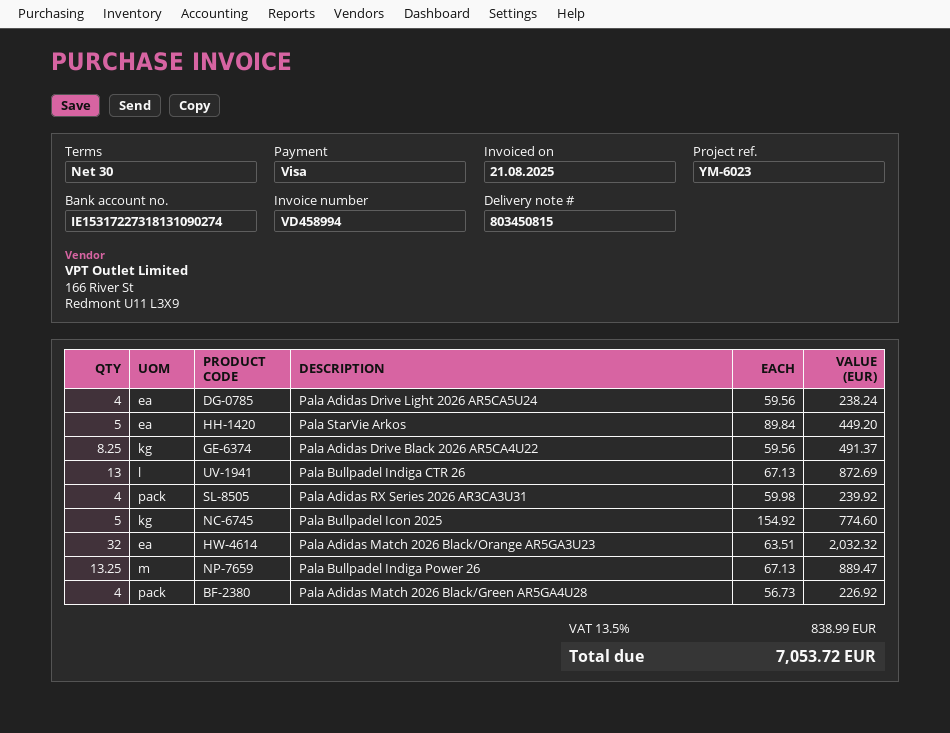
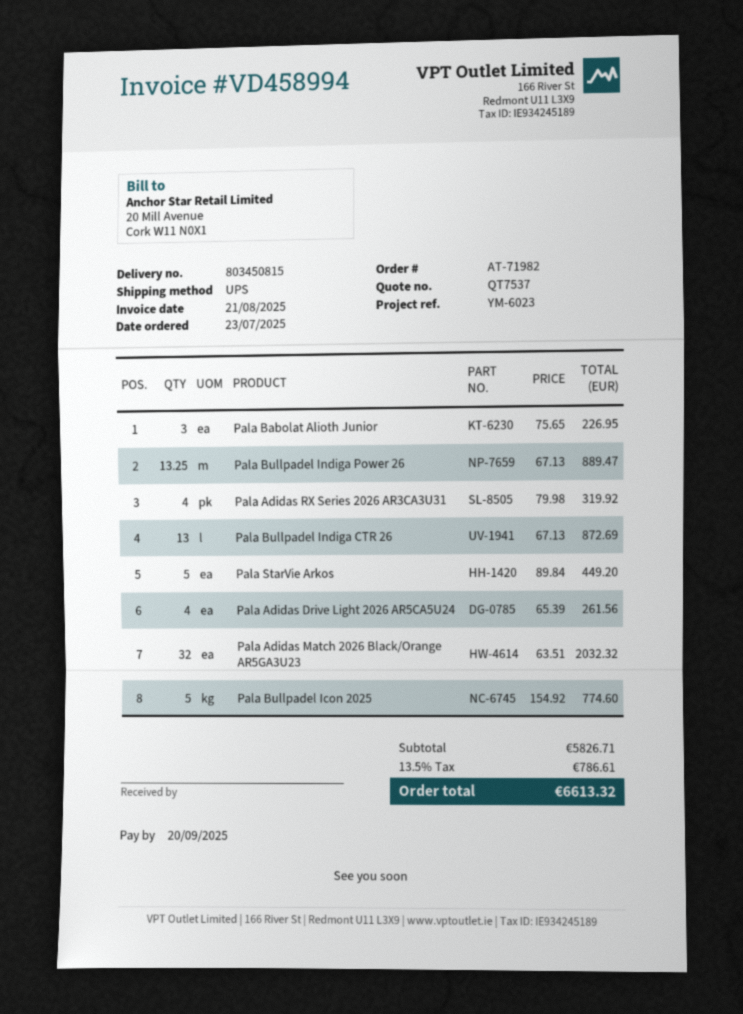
Pala Adidas Drive Light 2026 AR5CA5U24: 4 x 59.56 = 238.24 -> 4 x 65.39 = 261.56
Pala Adidas Drive Black 2026 AR5CA4U22: 8.25 x 59.56 = 491.37 -> none
Pala Adidas RX Series 2026 AR3CA3U31: 4 x 59.98 = 239.92 -> 4 x 79.98 = 319.92
Pala Adidas Match 2026 Black/Green AR5GA4U28: 4 x 56.73 = 226.92 -> none
Pala Babolat Alioth Junior: none -> 3 x 75.65 = 226.95
tax: 13.5% = 838.99 -> 13.5% = 786.61
total: 7053.72 -> 6613.32

